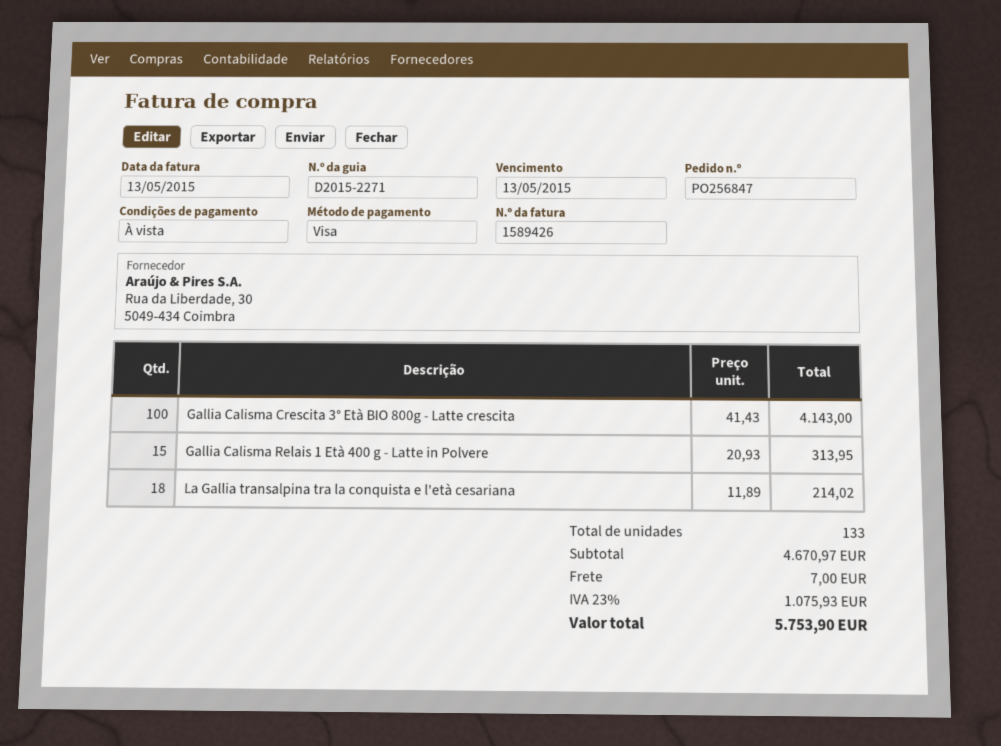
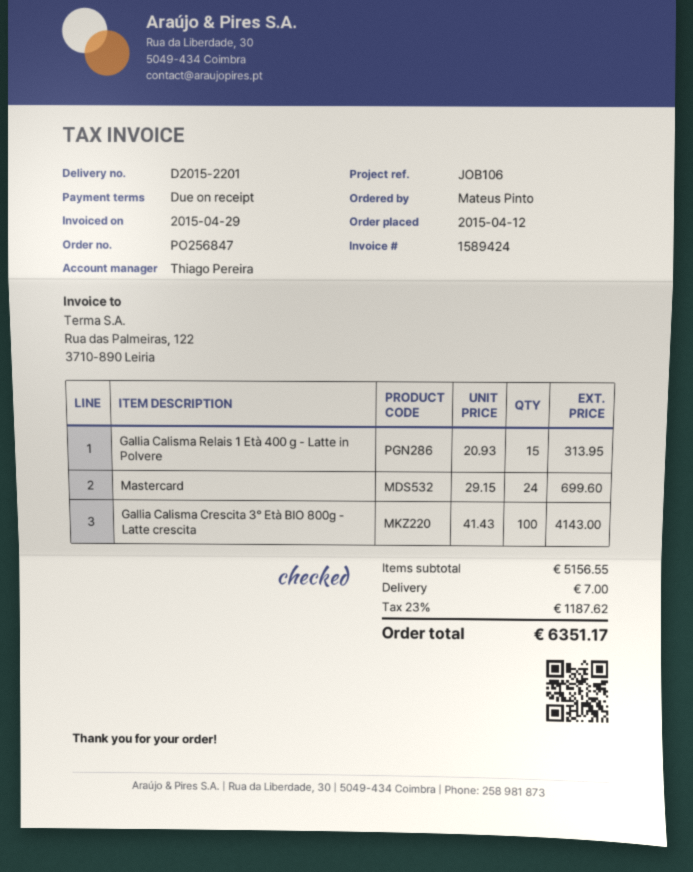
delivery note number: D2015-2271 -> D2015-2201
invoice number: 1589426 -> 1589424
invoice date: 2015-05-13 -> 2015-04-29
La Gallia transalpina tra la conquista e l'età cesariana: 18 x 11.89 = 214.02 -> none
Mastercard: none -> 24 x 29.15 = 699.60
subtotal: 4670.97 -> 5156.55
tax: 23% = 1075.93 -> 23% = 1187.62
total: 5753.90 -> 6351.17

